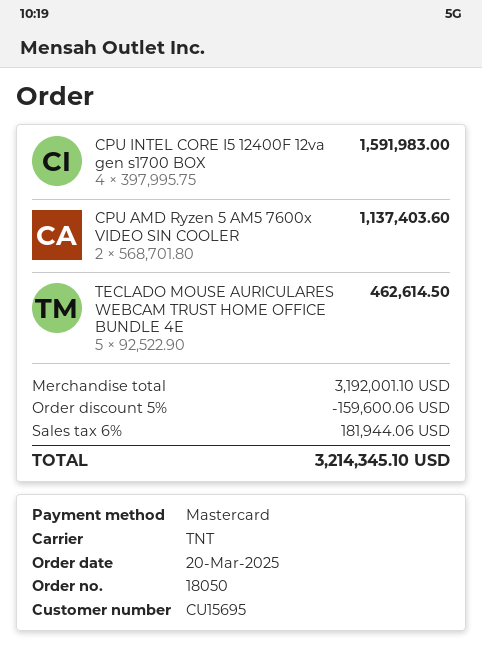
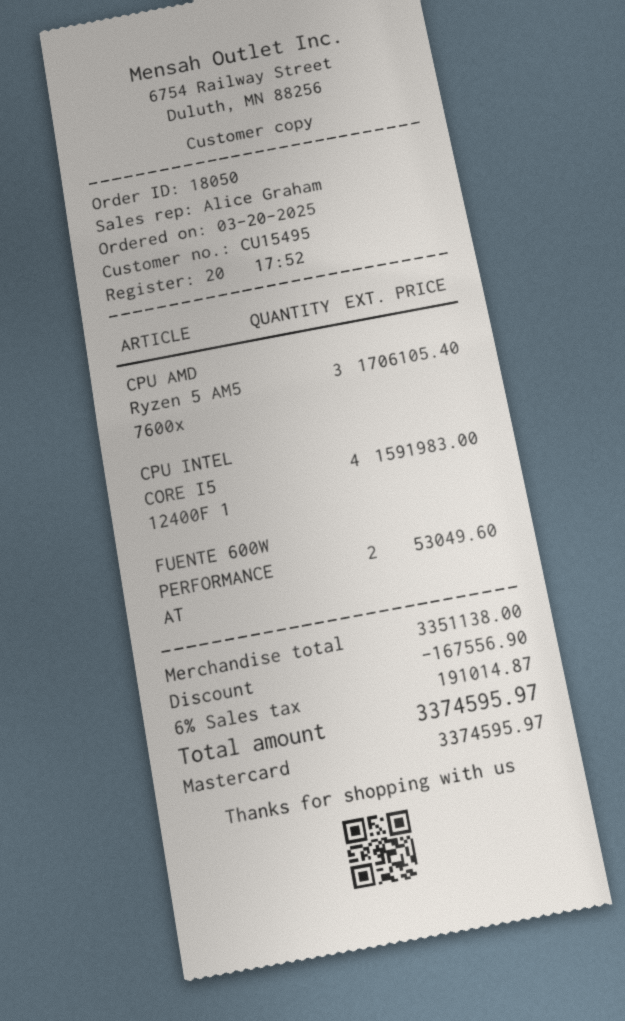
customer number: CU15695 -> CU15495
CPU AMD Ryzen 5 AM5 7600x VIDEO SIN COOLER: 2 for 1137403.60 -> 3 for 1706105.40
TECLADO MOUSE AURICULARES WEBCAM TRUST HOME OFFICE BUNDLE 4E: 5 for 462614.50 -> none
FUENTE 600W PERFORMANCE AT: none -> 2 for 53049.60
subtotal: 3192001.10 -> 3351138.00
discount: 159600.06 -> 167556.90
tax: 6% = 181944.06 -> 6% = 191014.87
total: 3214345.10 -> 3374595.97

